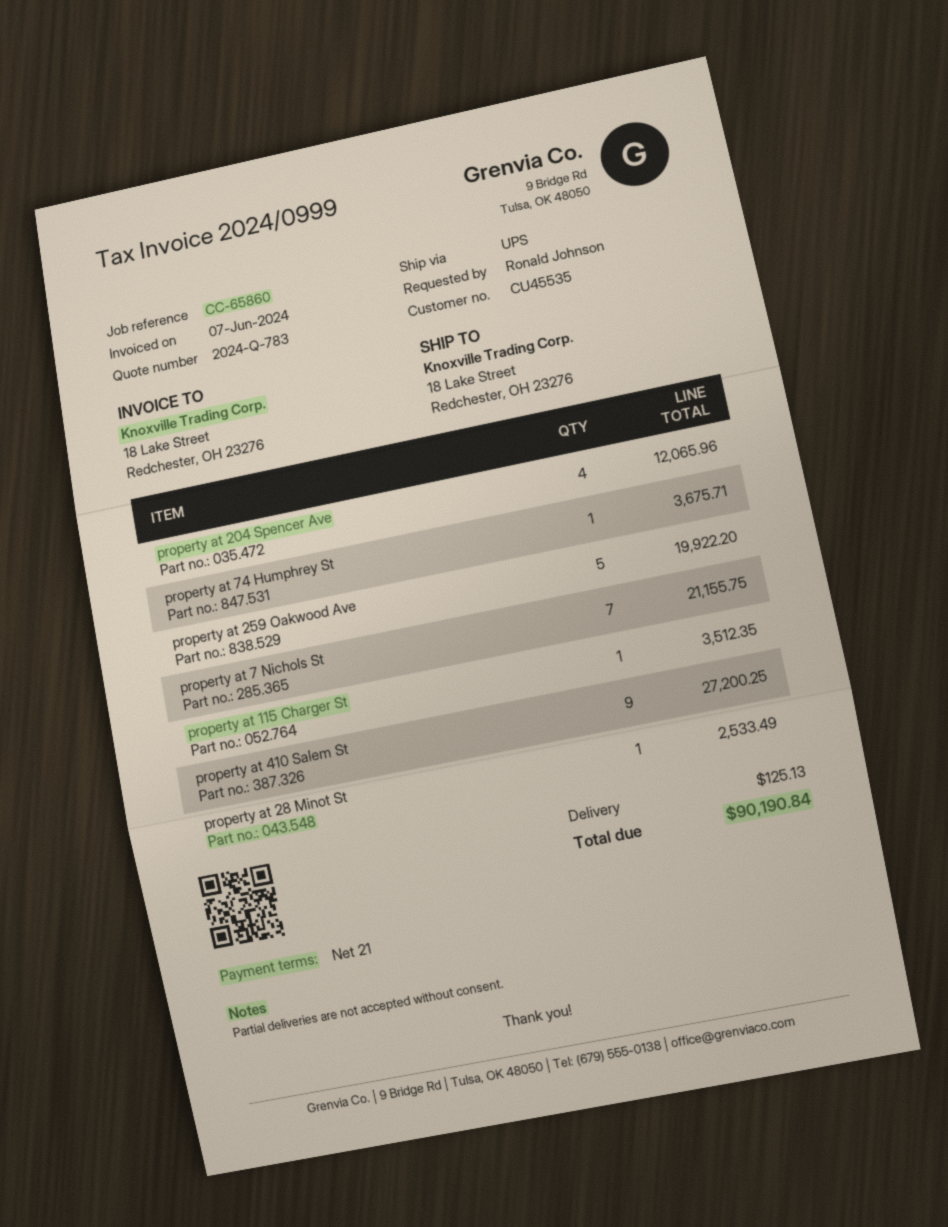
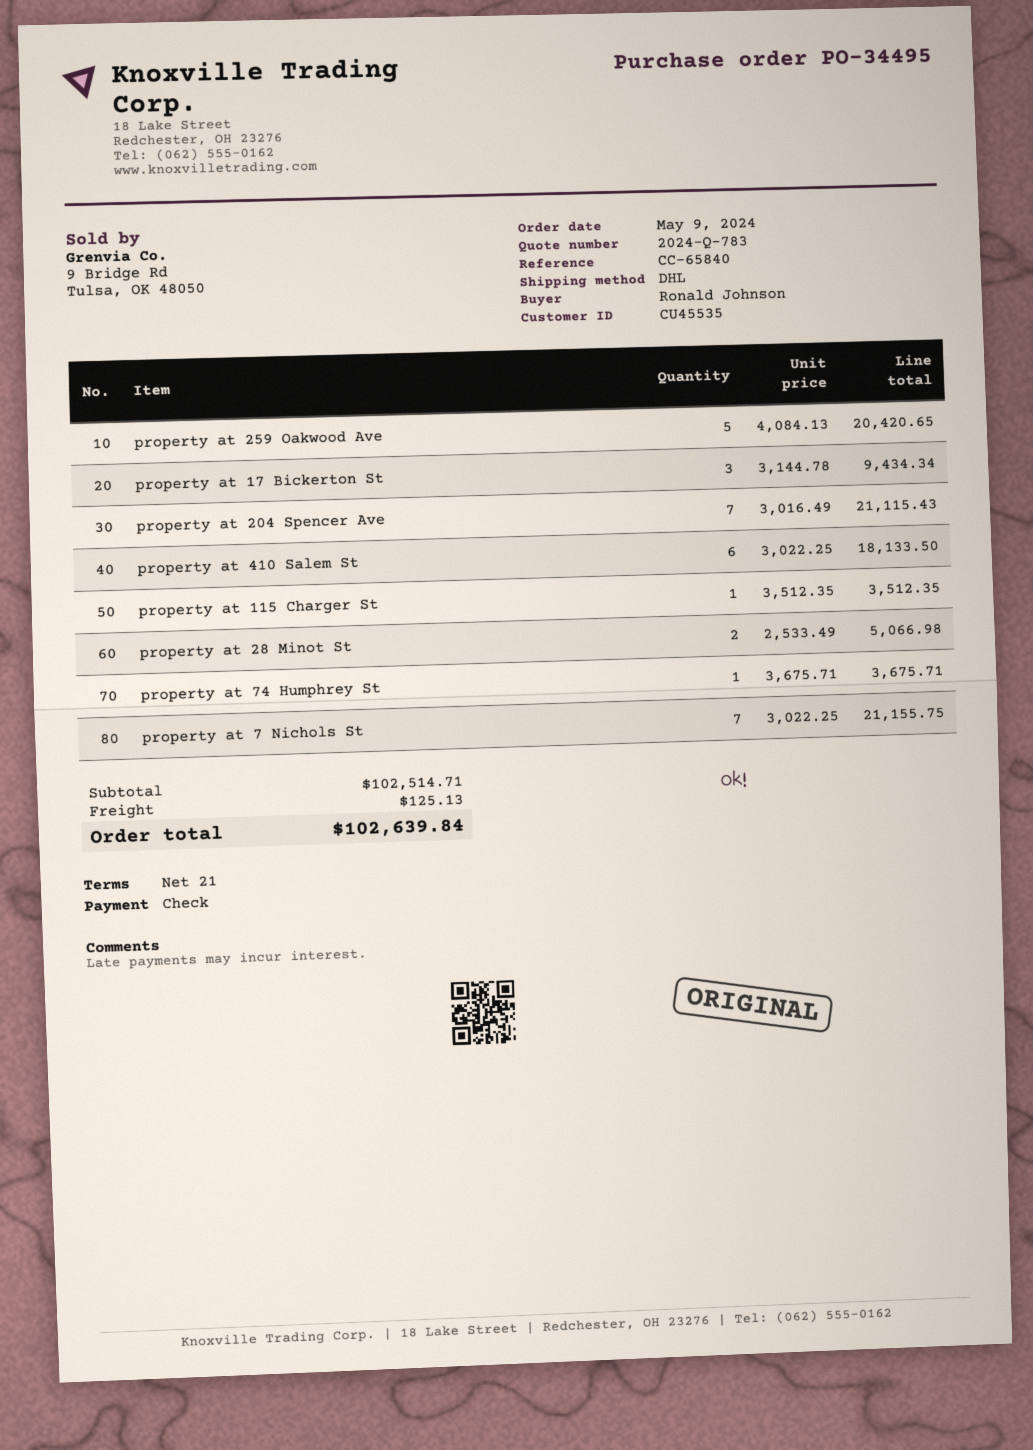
reference: CC-65860 -> CC-65840
shipping method: UPS -> DHL
property at 204 Spencer Ave: 4 for 12065.96 -> 7 for 21115.43
property at 259 Oakwood Ave: 5 for 19922.20 -> 5 for 20420.65
property at 410 Salem St: 9 for 27200.25 -> 6 for 18133.50
property at 28 Minot St: 1 for 2533.49 -> 2 for 5066.98
property at 17 Bickerton St: none -> 3 for 9434.34
total: 90190.84 -> 102639.84

